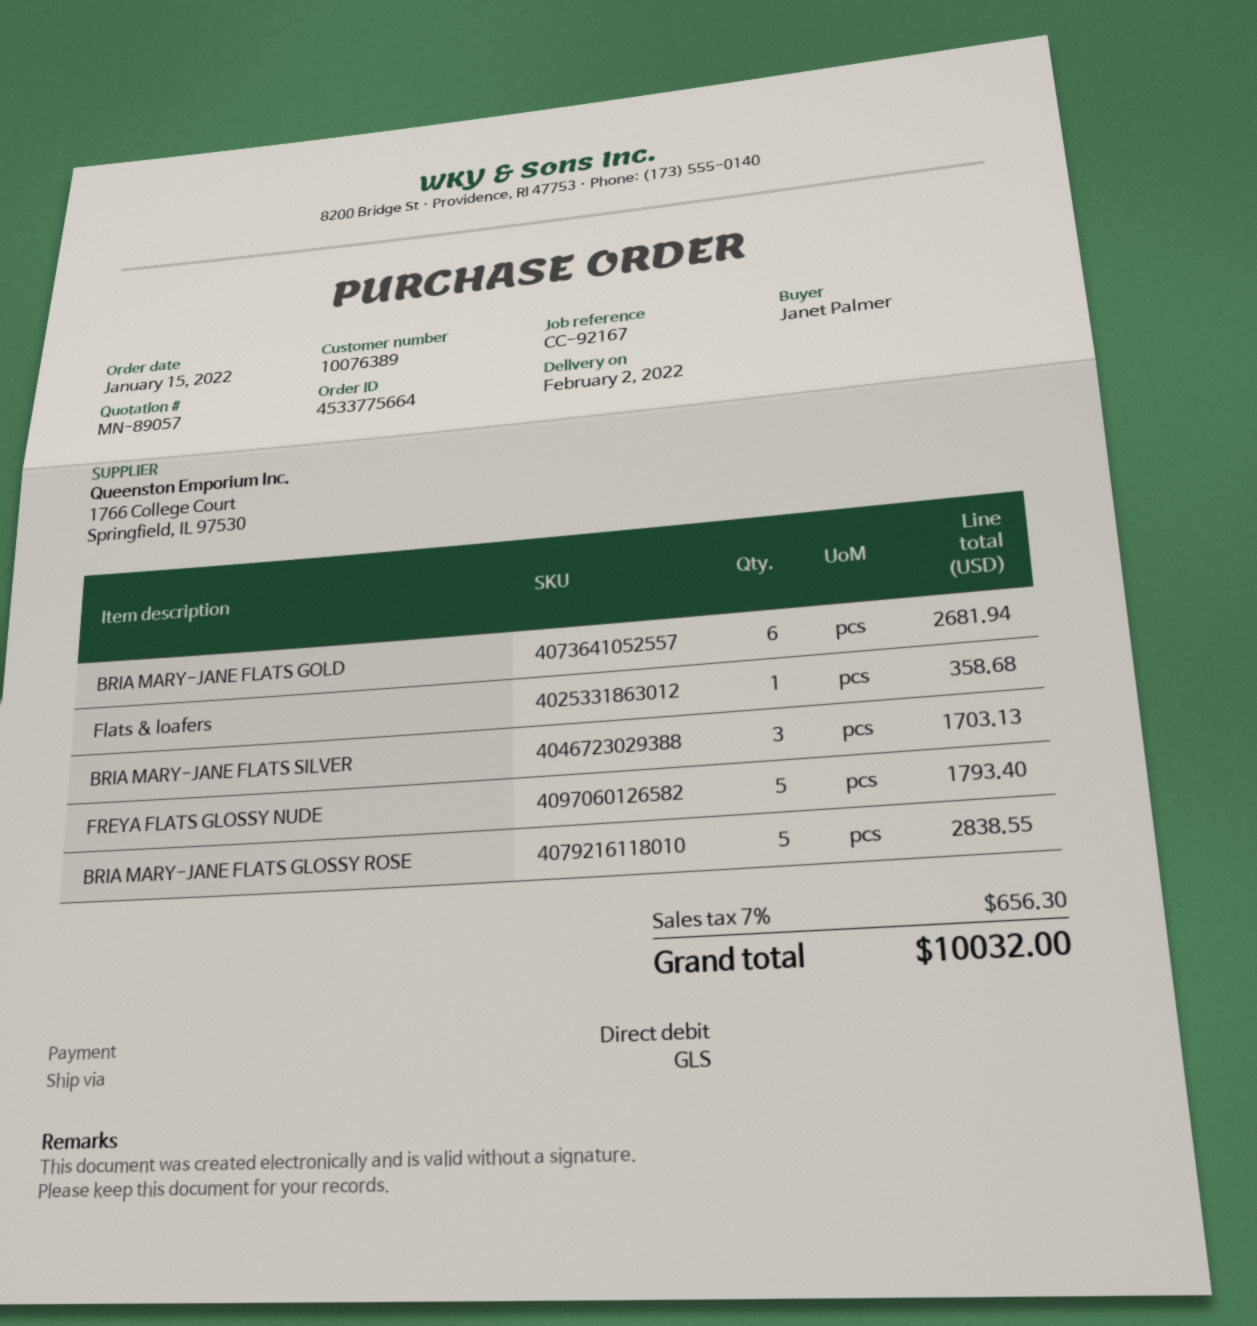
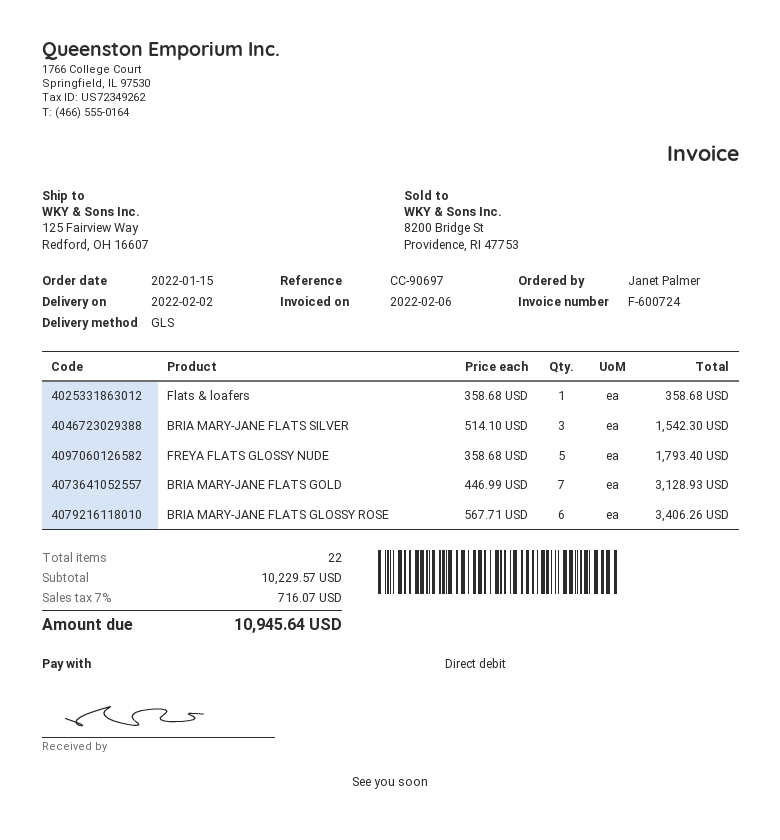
reference: CC-92167 -> CC-90697
BRIA MARY-JANE FLATS GOLD: 6 for 2681.94 -> 7 for 3128.93
BRIA MARY-JANE FLATS SILVER: 3 for 1703.13 -> 3 for 1542.30
BRIA MARY-JANE FLATS GLOSSY ROSE: 5 for 2838.55 -> 6 for 3406.26
tax: 7% = 656.30 -> 7% = 716.07
total: 10032.00 -> 10945.64

